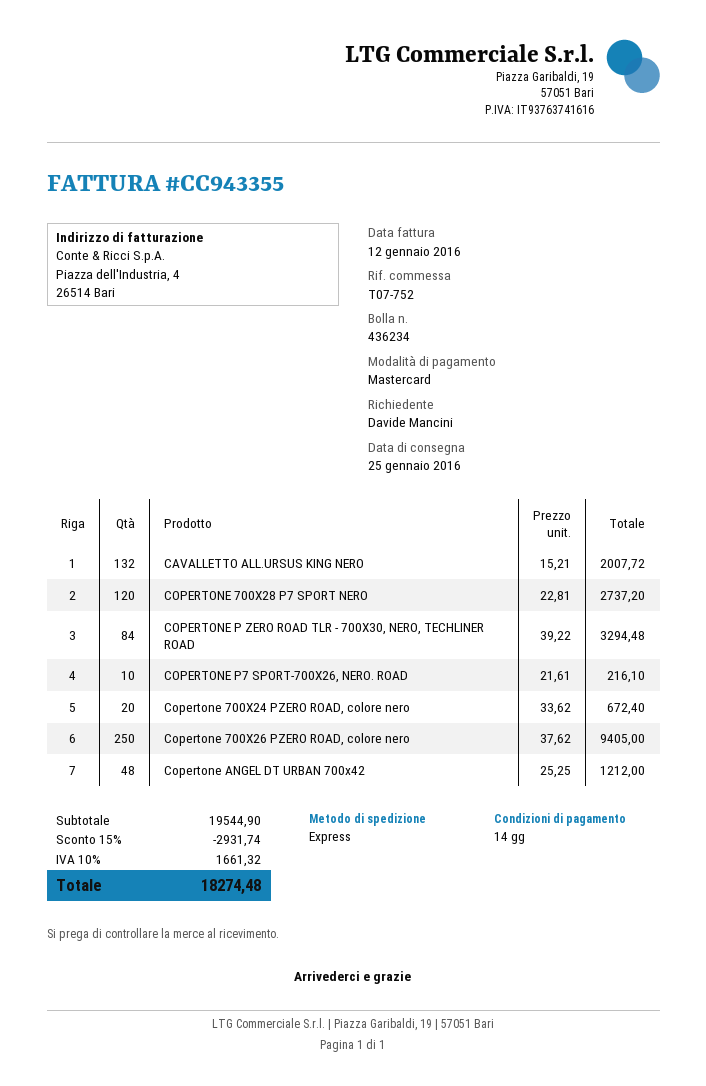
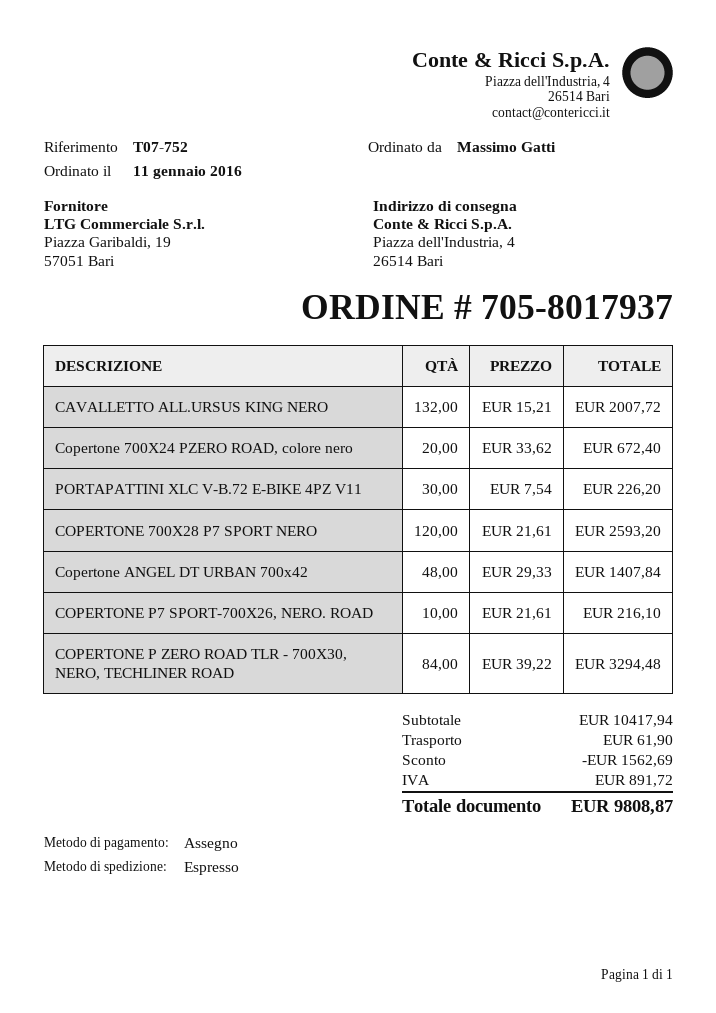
ordered by: Davide Mancini -> Massimo Gatti
payment method: Mastercard -> cheque
COPERTONE 700X28 P7 SPORT NERO: 120 x 22.81 = 2737.20 -> 120 x 21.61 = 2593.20
Copertone 700X26 PZERO ROAD, colore nero: 250 x 37.62 = 9405.00 -> none
Copertone ANGEL DT URBAN 700x42: 48 x 25.25 = 1212.00 -> 48 x 29.33 = 1407.84
PORTAPATTINI XLC V-B.72 E-BIKE 4PZ V11: none -> 30 x 7.54 = 226.20
subtotal: 19544.90 -> 10417.94
discount: 2931.74 -> 1562.69
shipping: none -> 61.90
tax: 1661.32 -> 891.72
total: 18274.48 -> 9808.87

